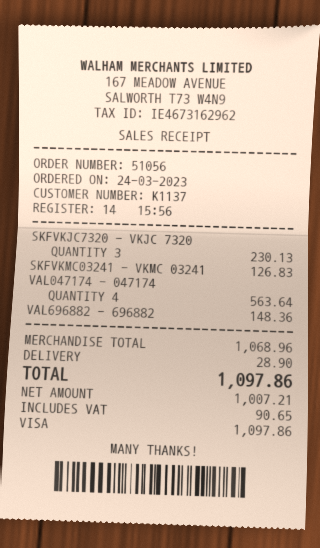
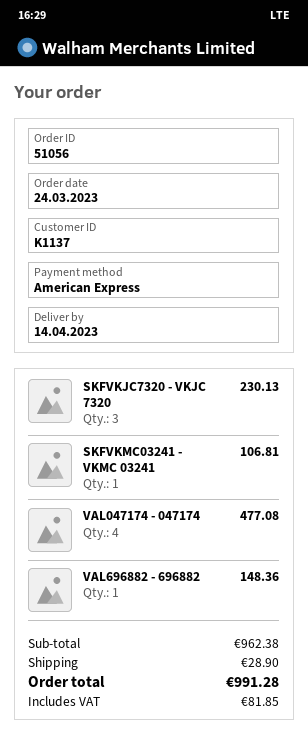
payment method: Visa -> American Express
SKFVKMC03241 - VKMC 03241: 1 for 126.83 -> 1 for 106.81
VAL047174 - 047174: 4 for 563.64 -> 4 for 477.08
subtotal: 1068.96 -> 962.38
tax: 90.65 -> 81.85
total: 1097.86 -> 991.28

